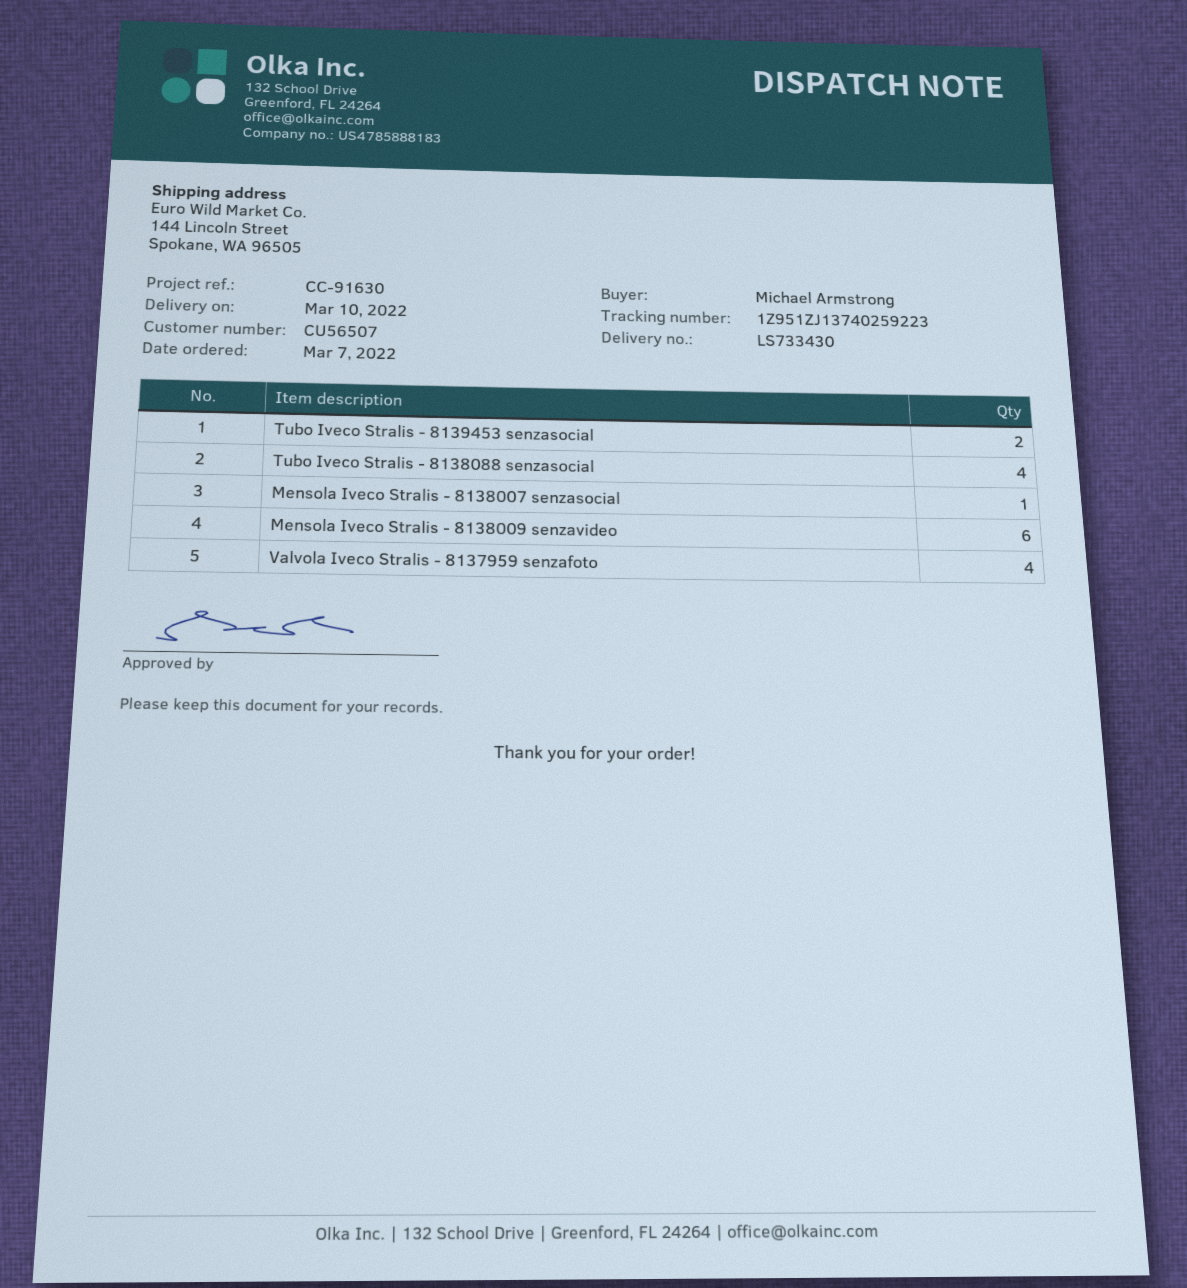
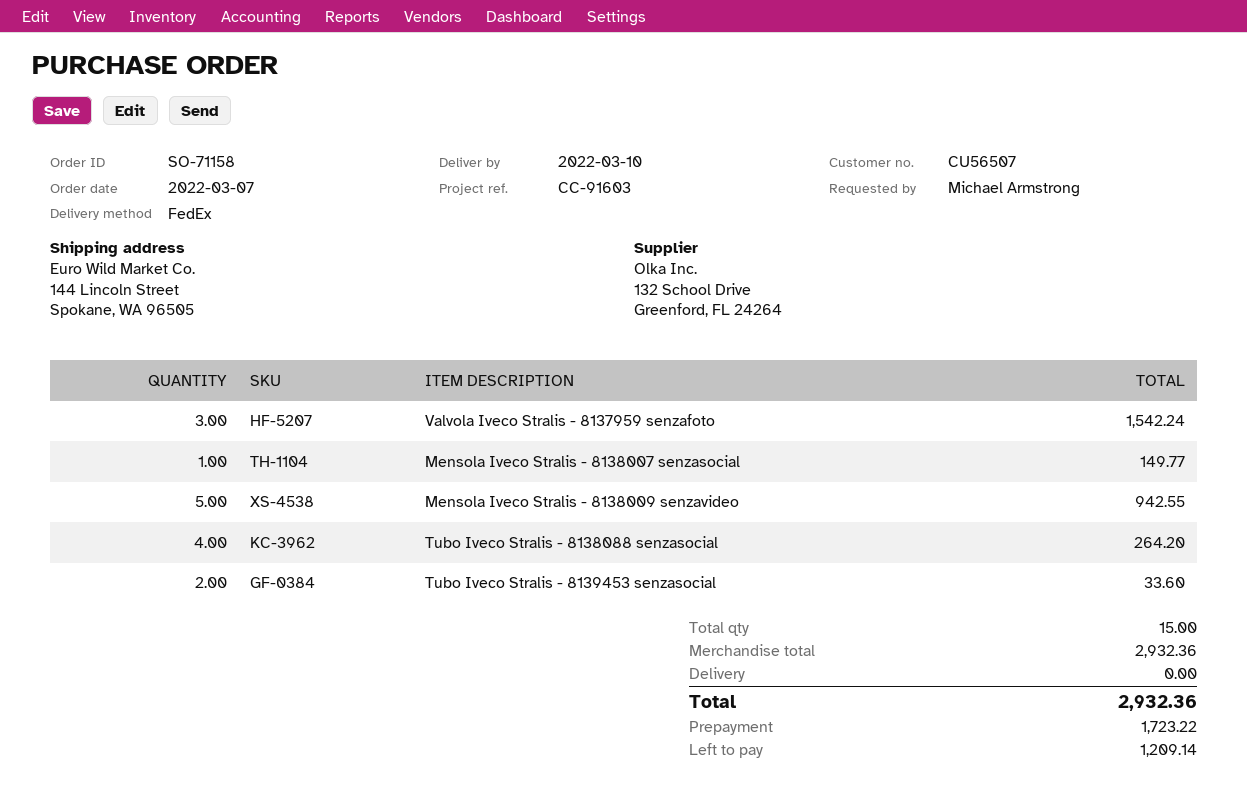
reference: CC-91630 -> CC-91603
Mensola Iveco Stralis - 8138009 senzavideo: 6 -> 5
Valvola Iveco Stralis - 8137959 senzafoto: 4 -> 3

